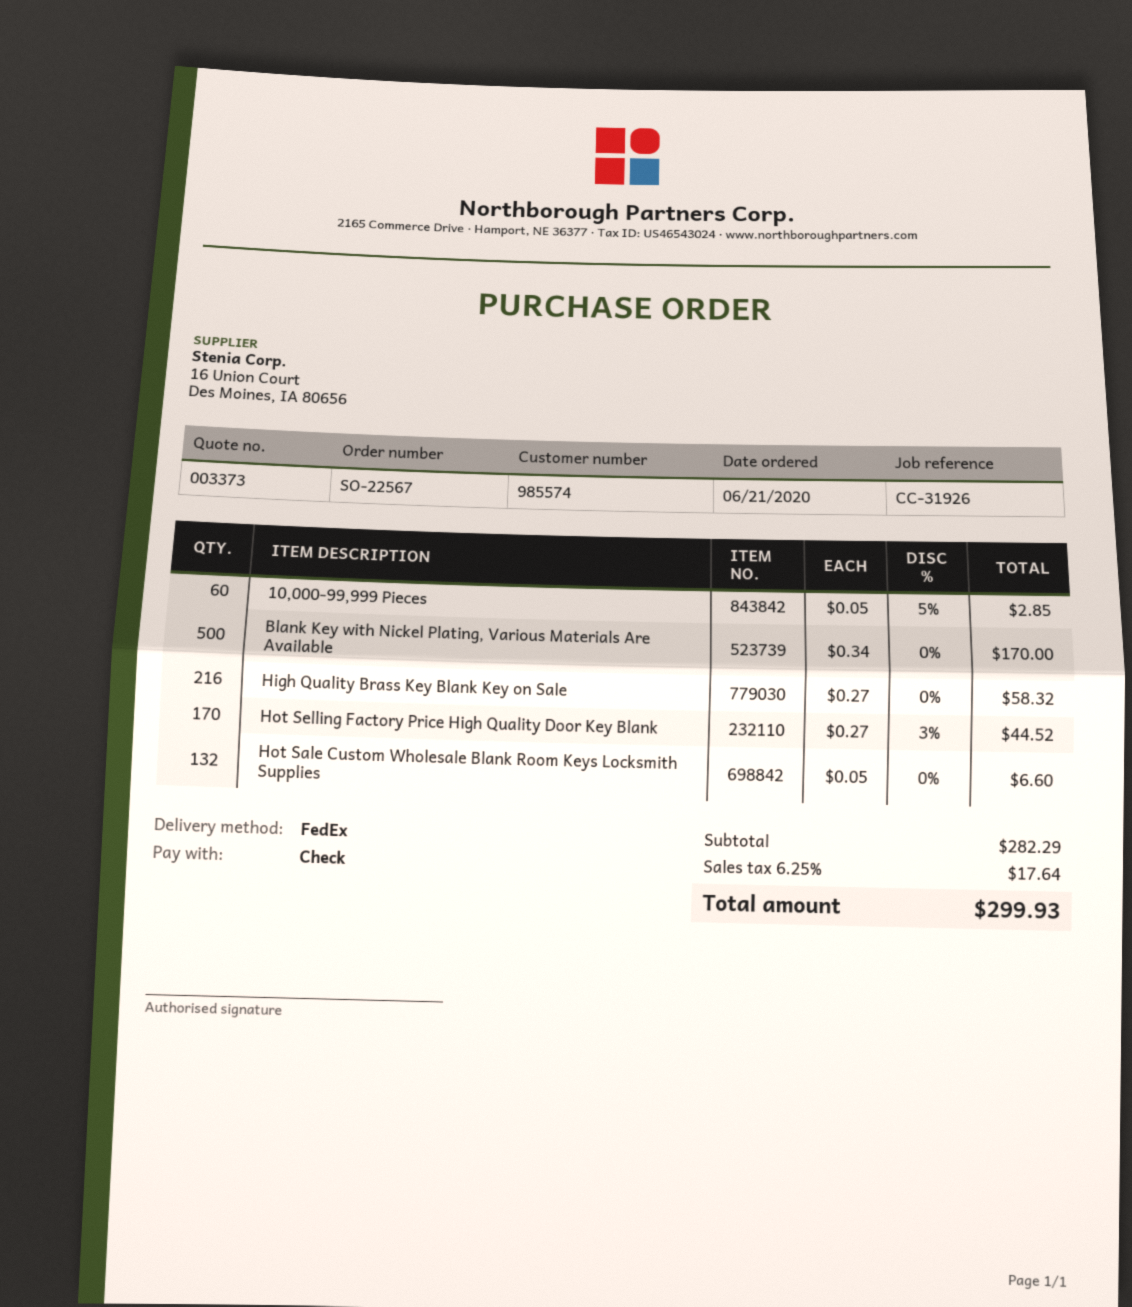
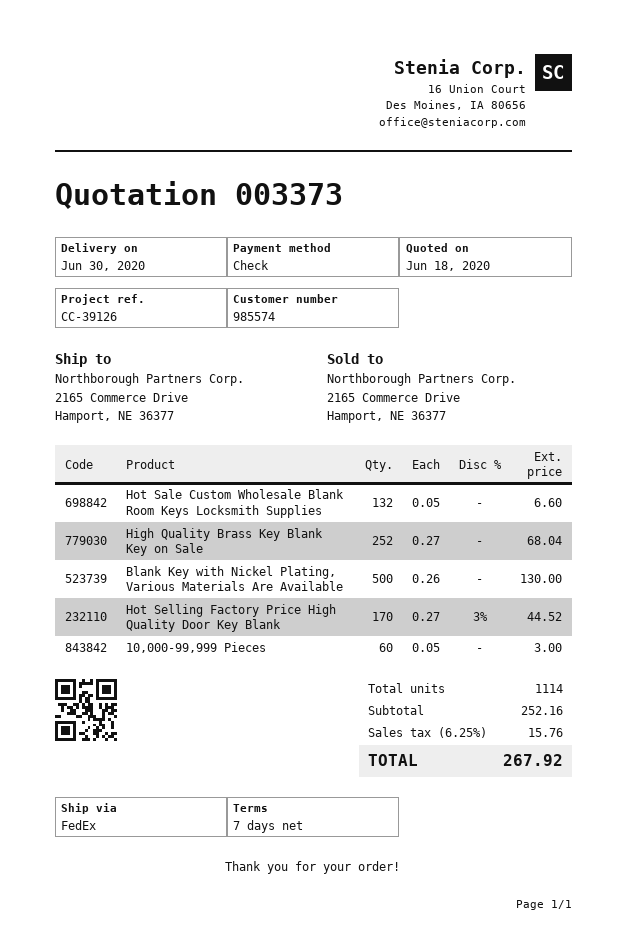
reference: CC-31926 -> CC-39126
10,000-99,999 Pieces: 60 x 0.05 - 5% = 2.85 -> 60 x 0.05 = 3.00
Blank Key with Nickel Plating, Various Materials Are Available: 500 x 0.34 = 170.00 -> 500 x 0.26 = 130.00
High Quality Brass Key Blank Key on Sale: 216 x 0.27 = 58.32 -> 252 x 0.27 = 68.04
subtotal: 282.29 -> 252.16
tax: 6.25% = 17.64 -> 6.25% = 15.76
total: 299.93 -> 267.92

